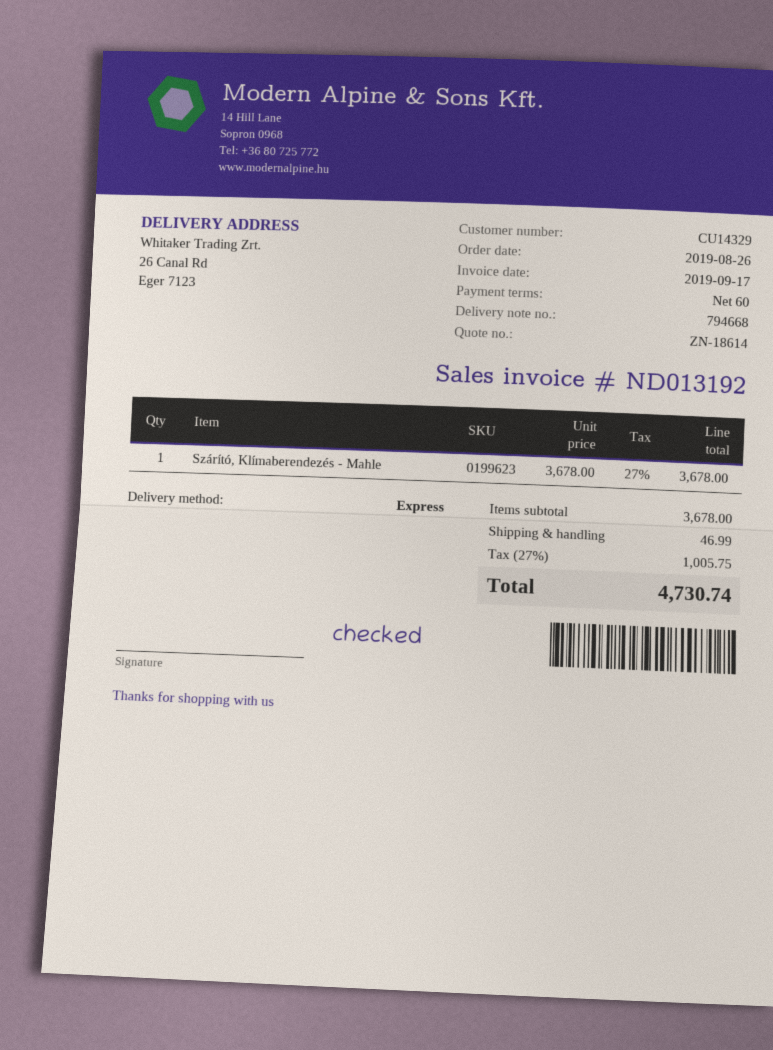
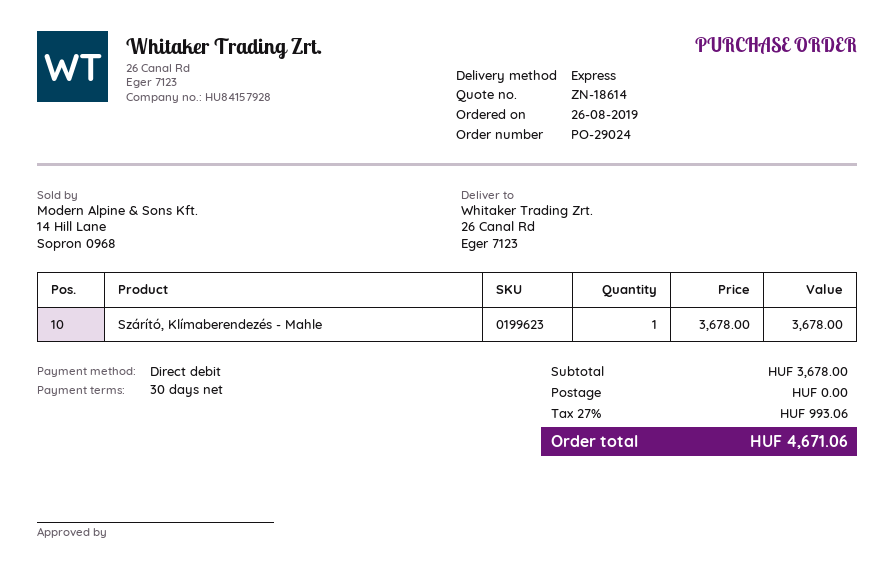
payment terms: 60 days -> 30 days
shipping: 46.99 -> 0.00
tax: 27% = 1005.75 -> 27% = 993.06
total: 4730.74 -> 4671.06

